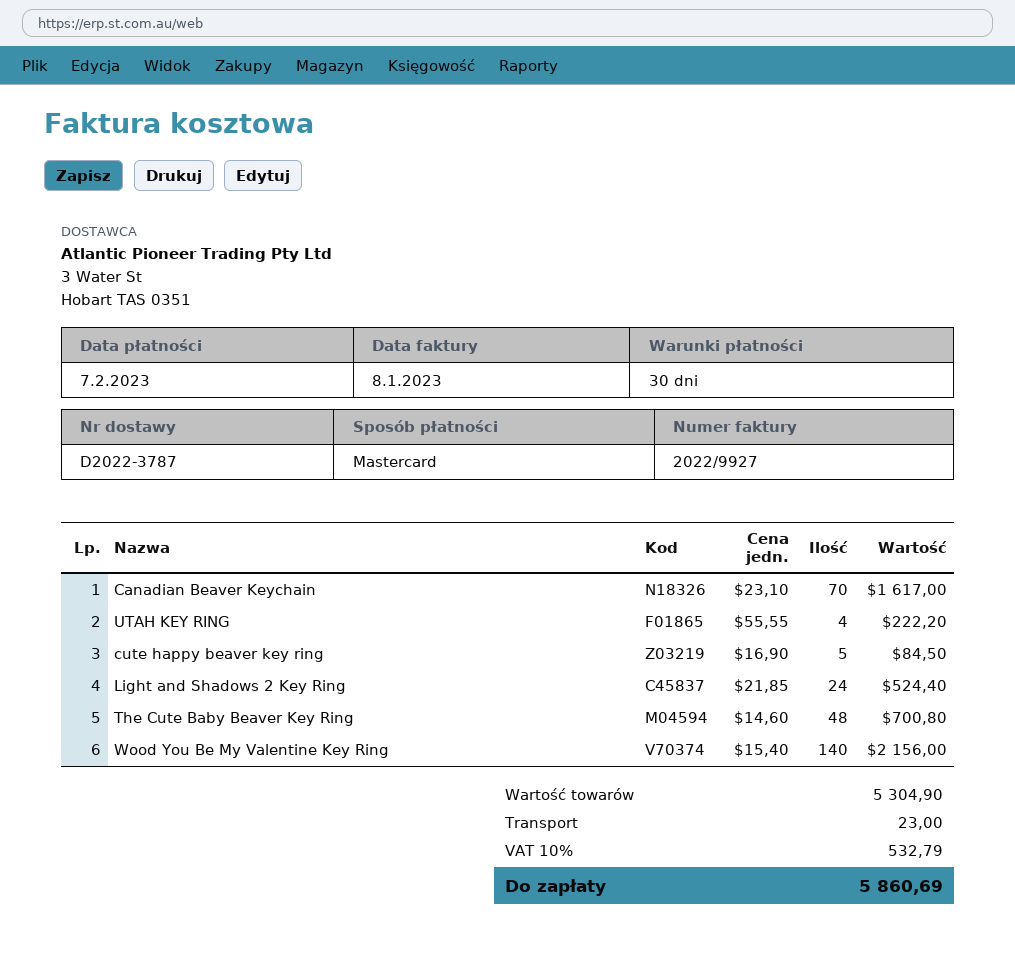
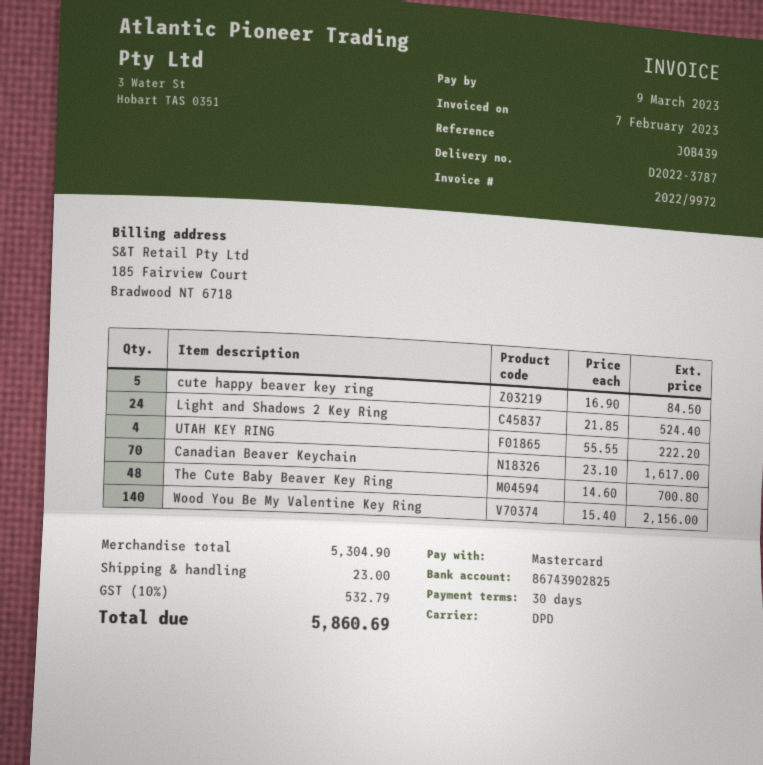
invoice number: 2022/9927 -> 2022/9972
invoice date: 2023-01-08 -> 2023-02-07
due date: 2023-02-07 -> 2023-03-09

